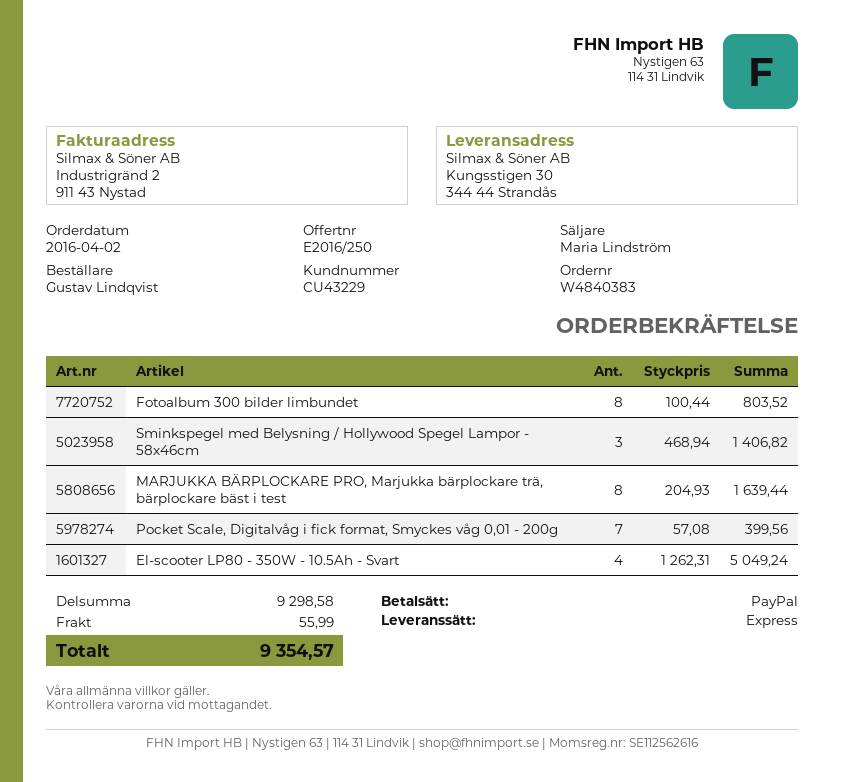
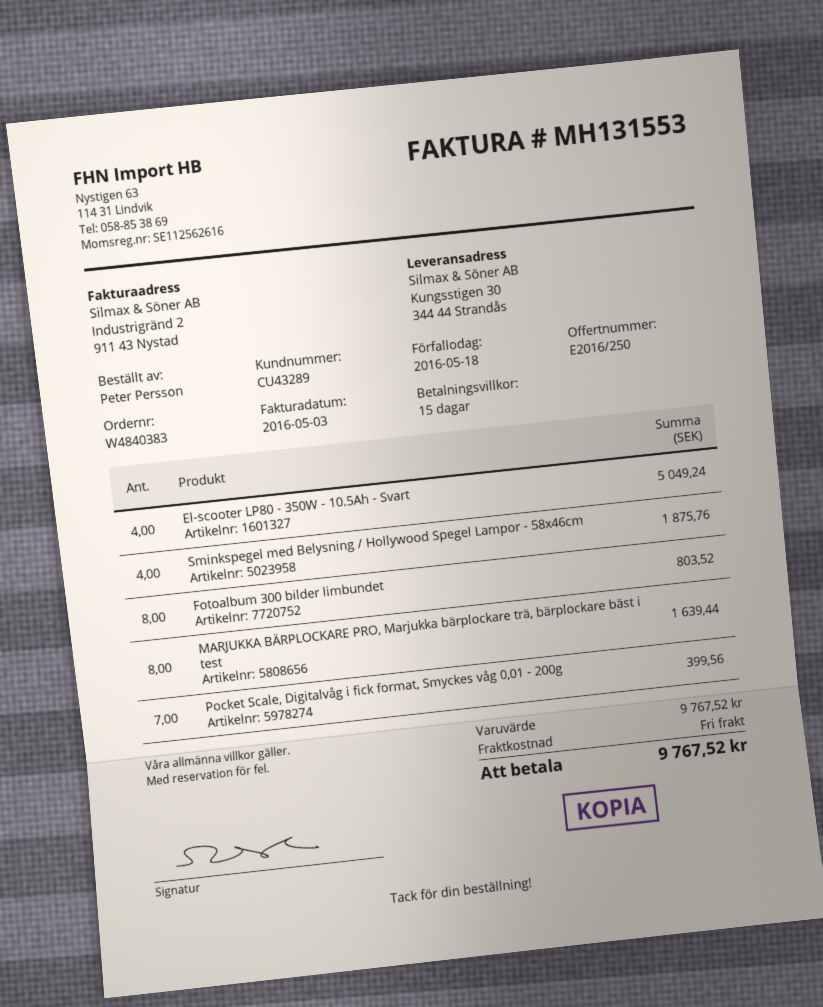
customer number: CU43229 -> CU43289
ordered by: Gustav Lindqvist -> Peter Persson
Sminkspegel med Belysning / Hollywood Spegel Lampor - 58x46cm: 3 for 1406.82 -> 4 for 1875.76
subtotal: 9298.58 -> 9767.52
shipping: 55.99 -> 0.00
total: 9354.57 -> 9767.52

